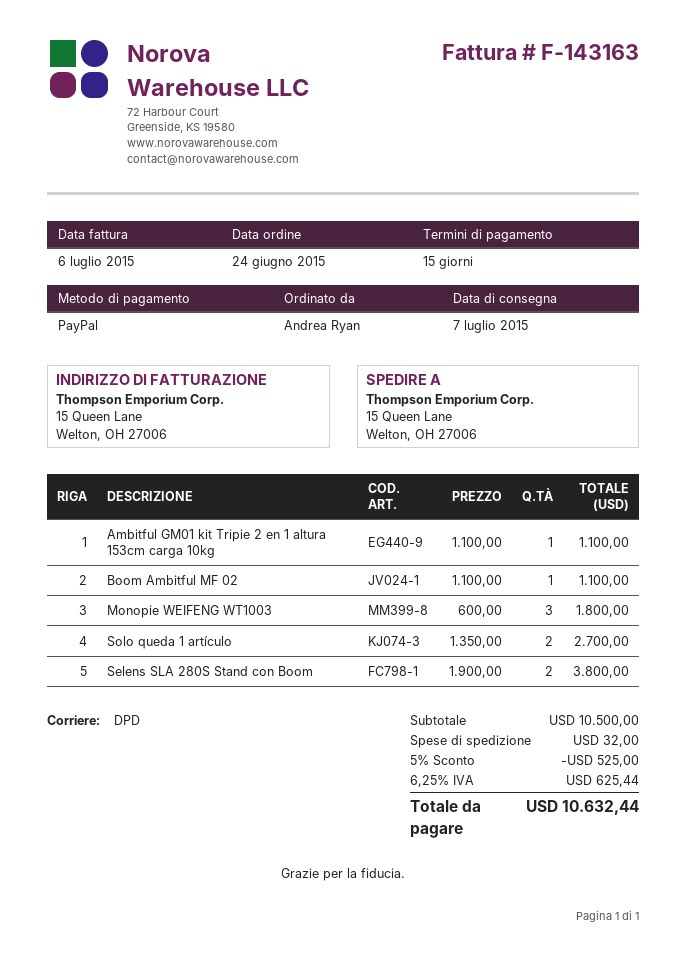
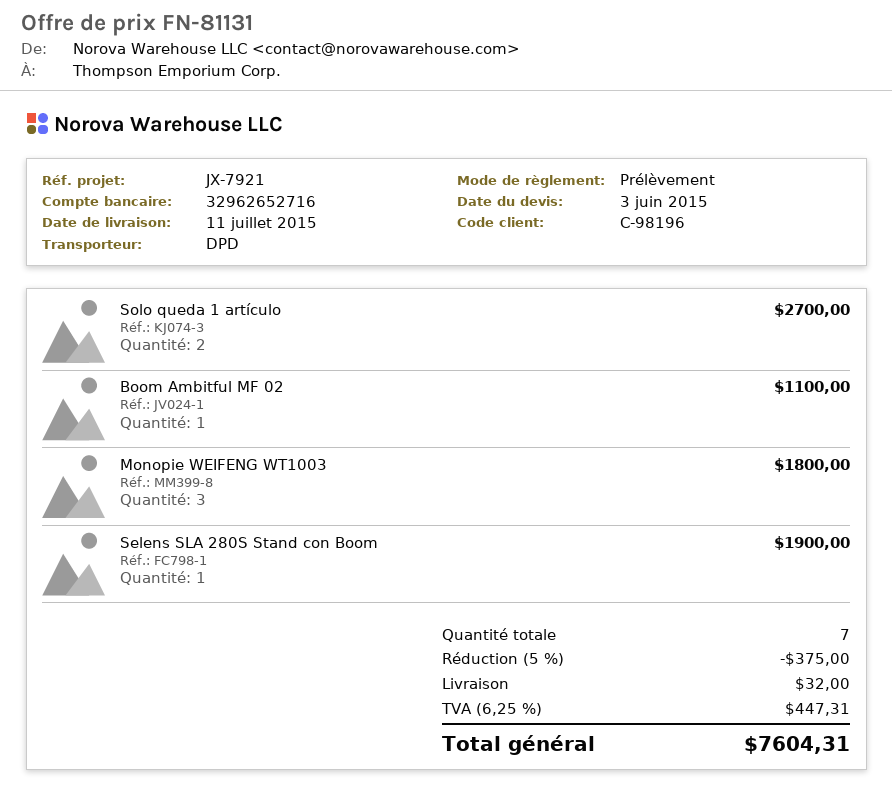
delivery date: 2015-07-07 -> 2015-07-11
payment method: PayPal -> direct debit
Ambitful GM01 kit Tripie 2 en 1 altura 153cm carga 10kg: 1 for 1100.00 -> none
Selens SLA 280S Stand con Boom: 2 for 3800.00 -> 1 for 1900.00
discount: 5% = 525.00 -> 5% = 375.00
tax: 6.25% = 625.44 -> 6.25% = 447.31
total: 10632.44 -> 7604.31

